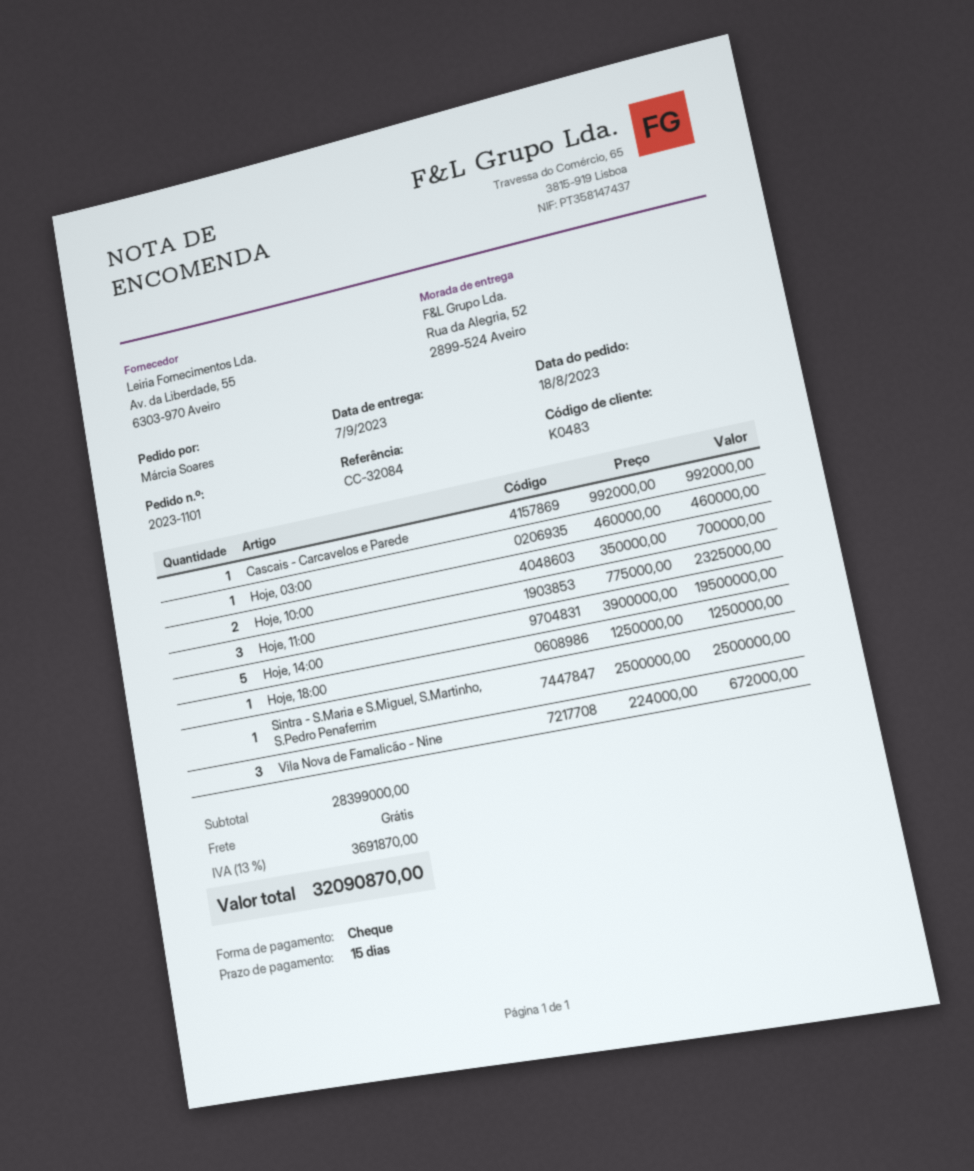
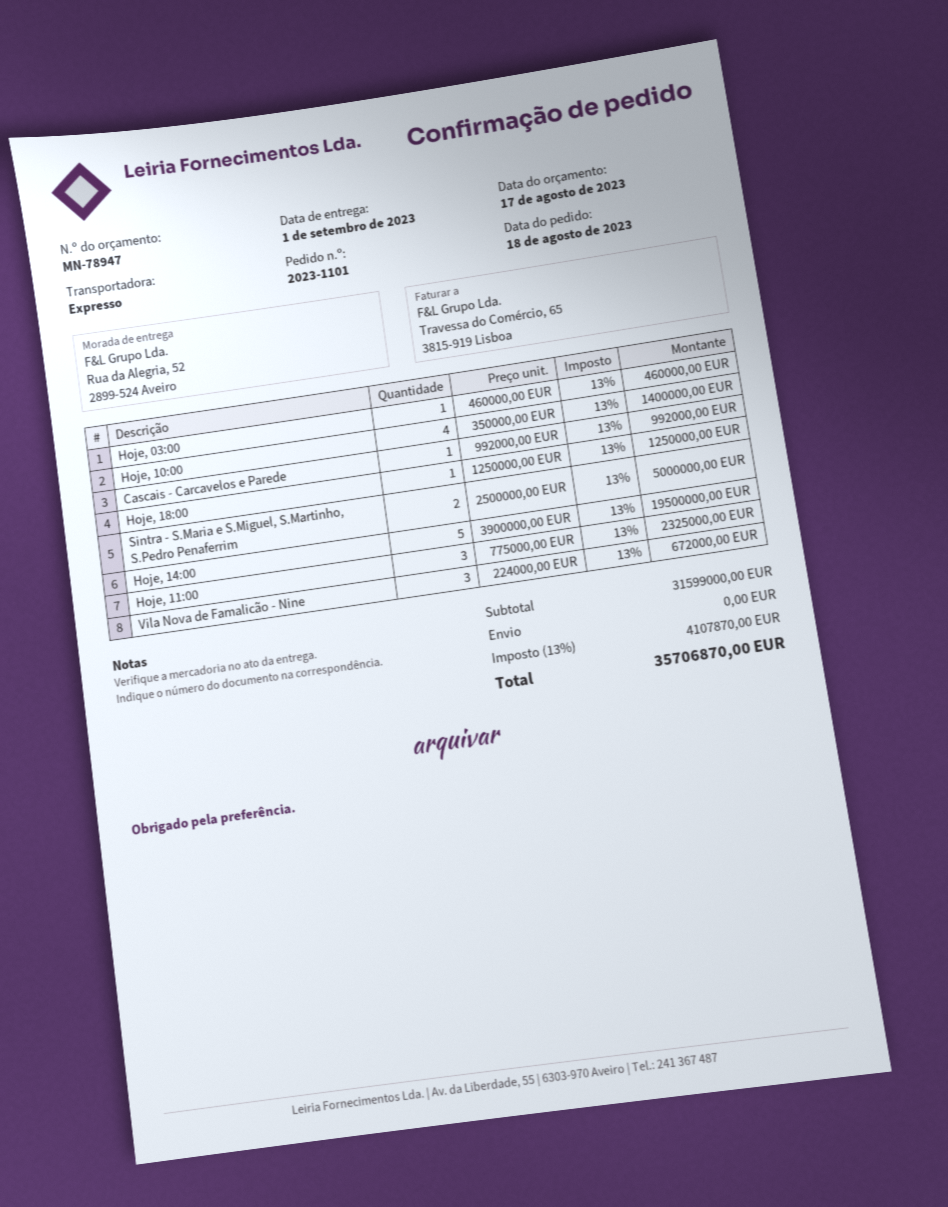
delivery date: 2023-09-07 -> 2023-09-01
Hoje, 10:00: 2 x 350000.00 = 700000.00 -> 4 x 350000.00 = 1400000.00
Sintra - S.Maria e S.Miguel, S.Martinho, S.Pedro Penaferrim: 1 x 2500000.00 = 2500000.00 -> 2 x 2500000.00 = 5000000.00
subtotal: 28399000.00 -> 31599000.00
tax: 13% = 3691870.00 -> 13% = 4107870.00
total: 32090870.00 -> 35706870.00

